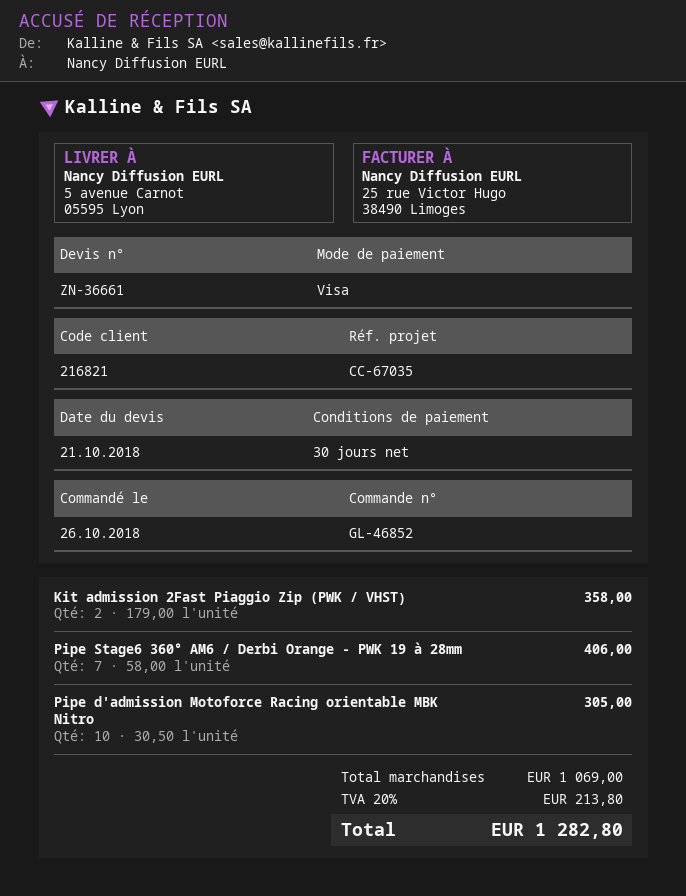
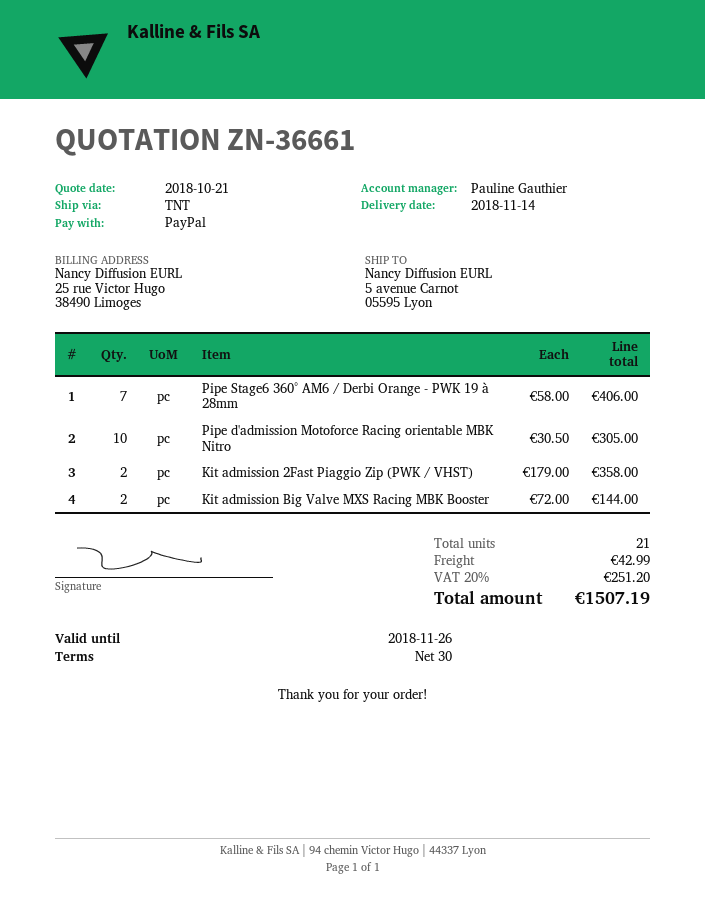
payment method: Visa -> PayPal
Kit admission Big Valve MXS Racing MBK Booster: none -> 2 x 72.00 = 144.00
shipping: none -> 42.99
tax: 20% = 213.80 -> 20% = 251.20
total: 1282.80 -> 1507.19

